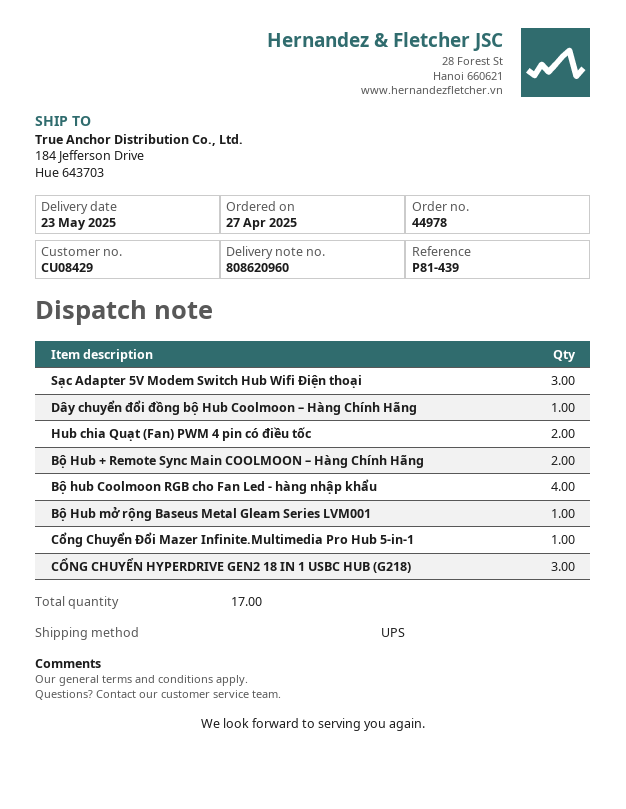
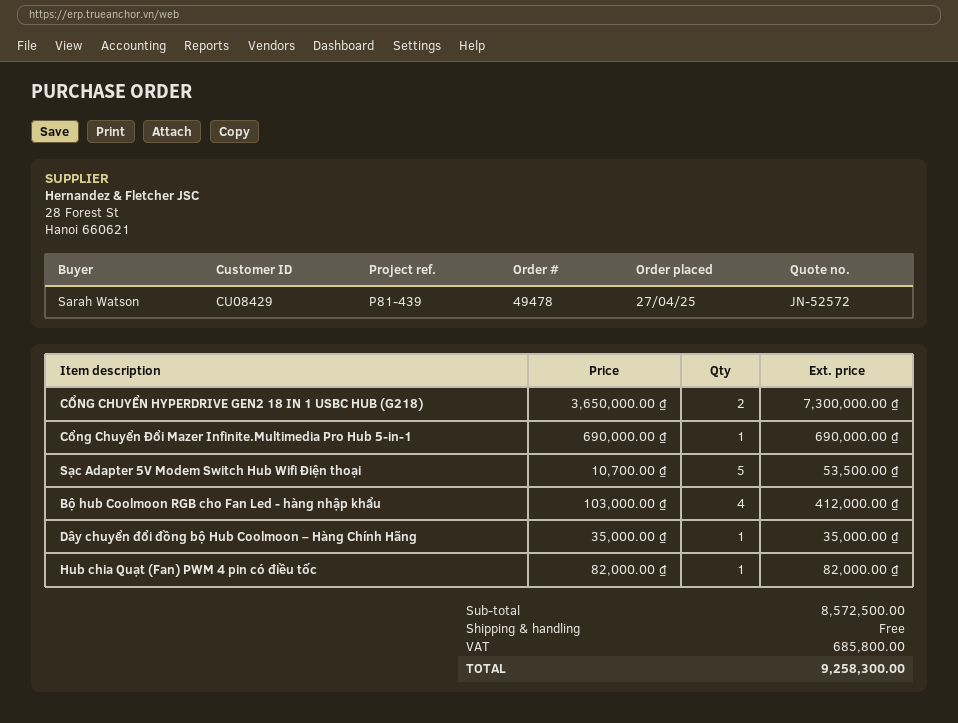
order number: 44978 -> 49478
Sạc Adapter 5V Modem Switch Hub Wifi Điện thoại: 3 -> 5
Hub chia Quạt (Fan) PWM 4 pin có điều tốc: 2 -> 1
Bộ Hub + Remote Sync Main COOLMOON – Hàng Chính Hãng: 2 -> none
Bộ Hub mở rộng Baseus Metal Gleam Series LVM001: 1 -> none
CỔNG CHUYỂN HYPERDRIVE GEN2 18 IN 1 USBC HUB (G218): 3 -> 2

